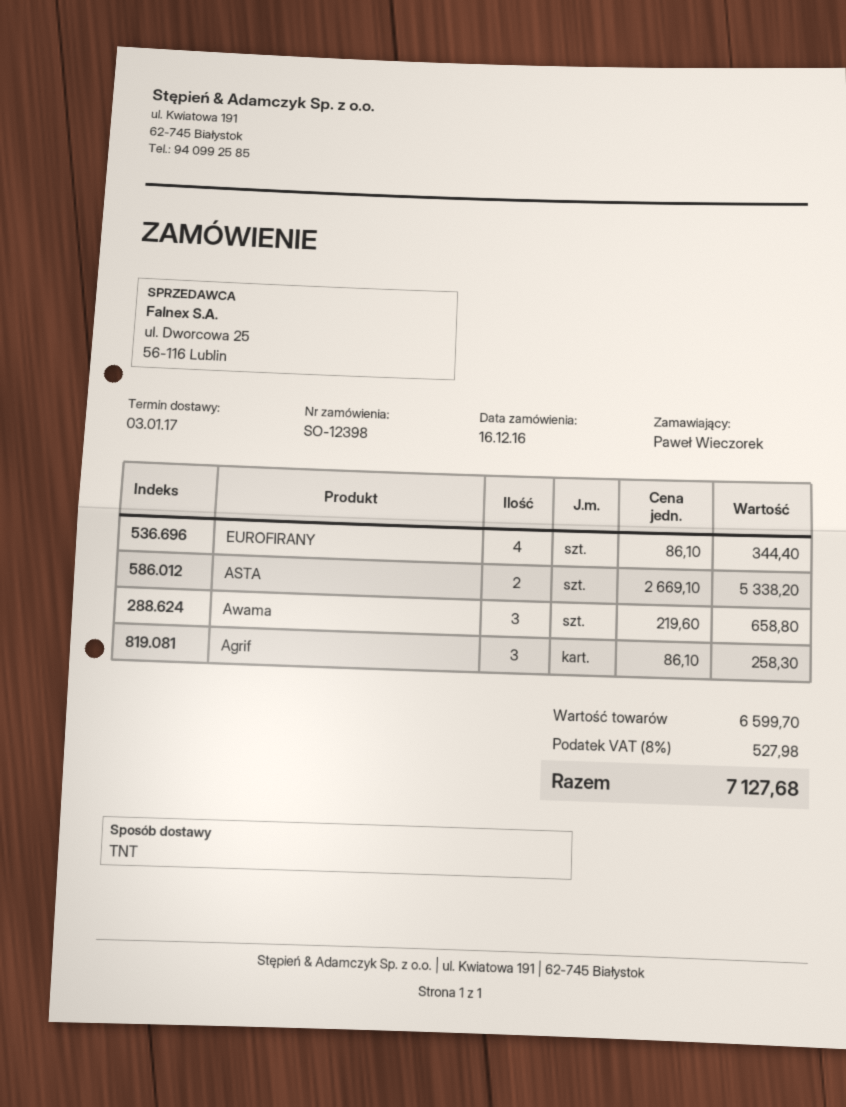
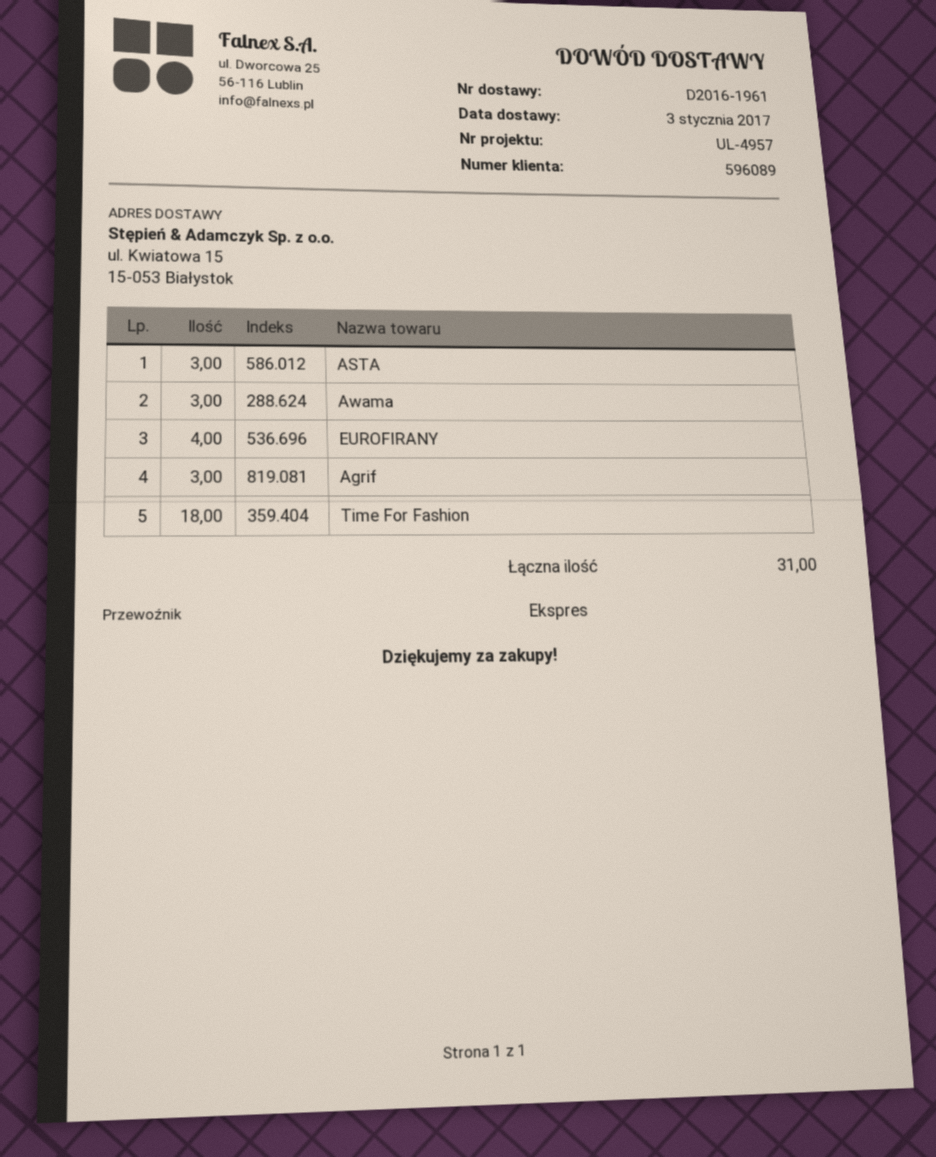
shipping method: TNT -> express
ASTA: 2 -> 3
Time For Fashion: none -> 18

